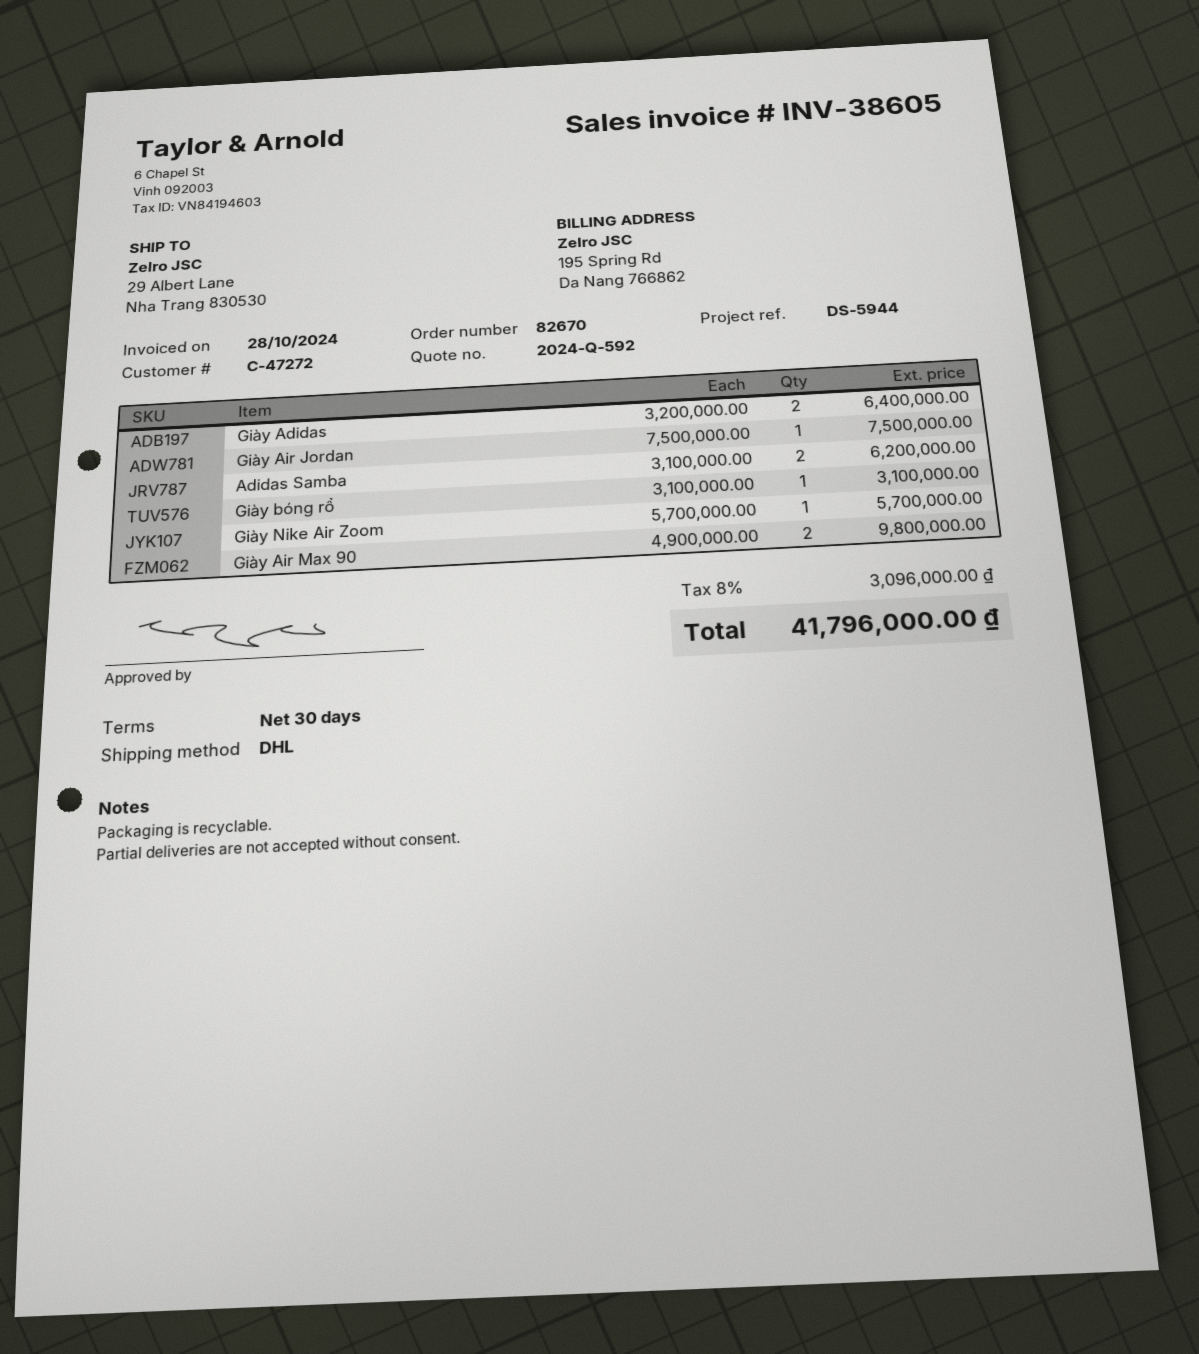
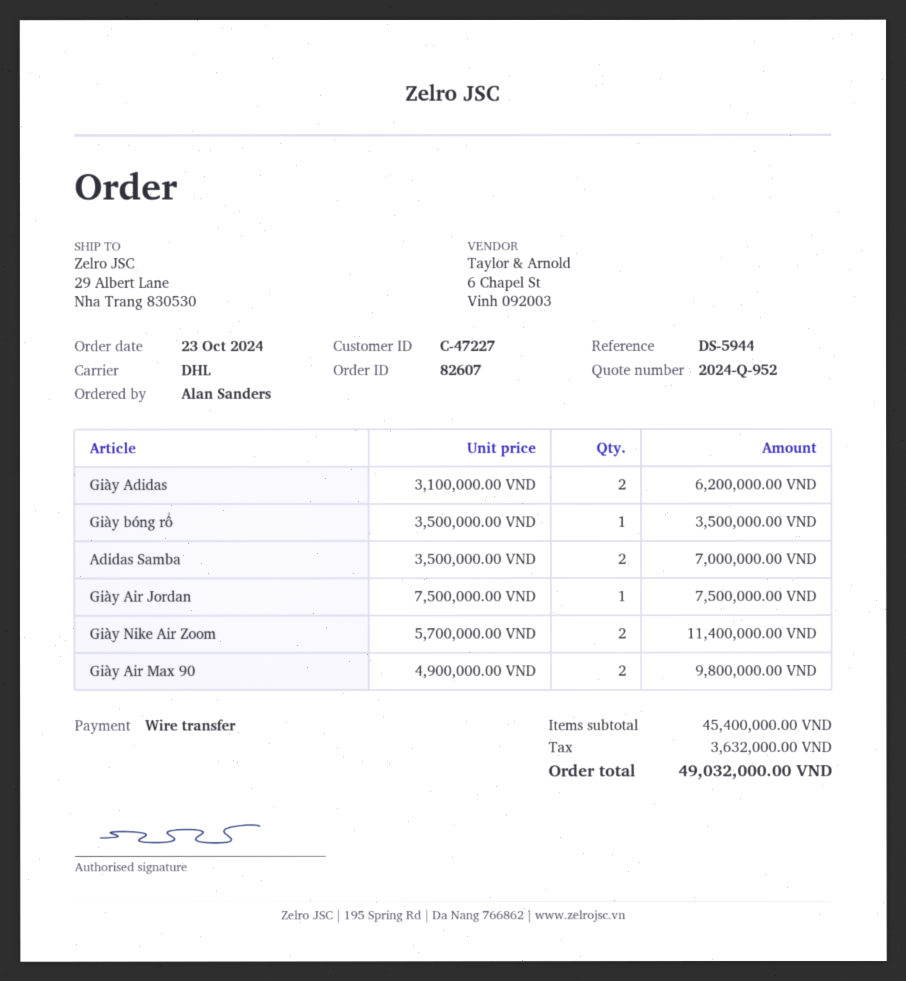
quote number: 2024-Q-592 -> 2024-Q-952
order number: 82670 -> 82607
customer number: C-47272 -> C-47227
Giày Adidas: 2 x 3200000.00 = 6400000.00 -> 2 x 3100000.00 = 6200000.00
Adidas Samba: 2 x 3100000.00 = 6200000.00 -> 2 x 3500000.00 = 7000000.00
Giày bóng rổ: 1 x 3100000.00 = 3100000.00 -> 1 x 3500000.00 = 3500000.00
Giày Nike Air Zoom: 1 x 5700000.00 = 5700000.00 -> 2 x 5700000.00 = 11400000.00
tax: 3096000.00 -> 3632000.00
total: 41796000.00 -> 49032000.00

